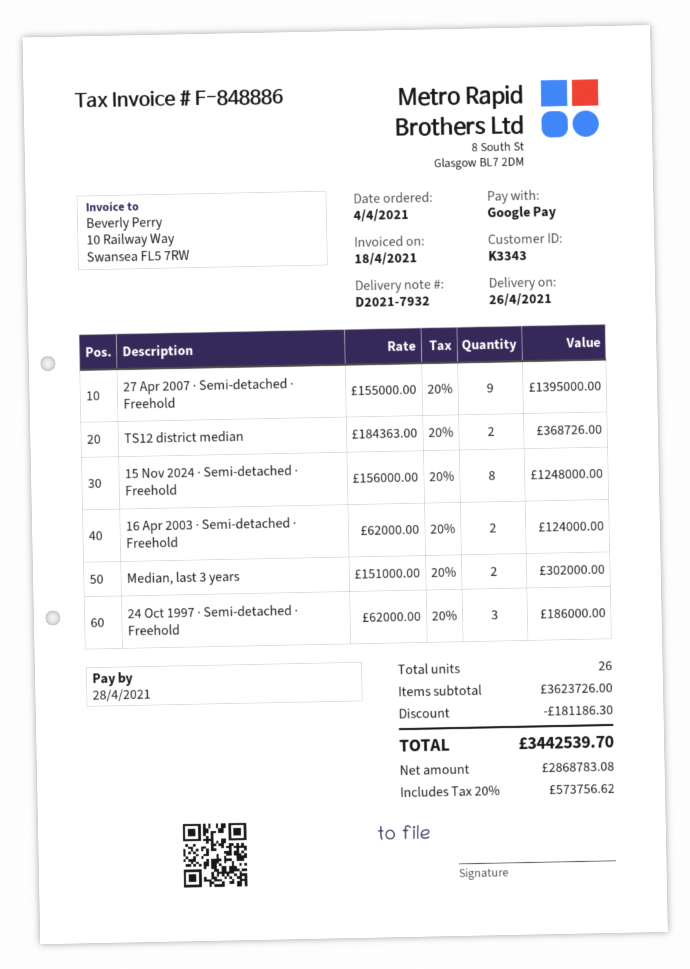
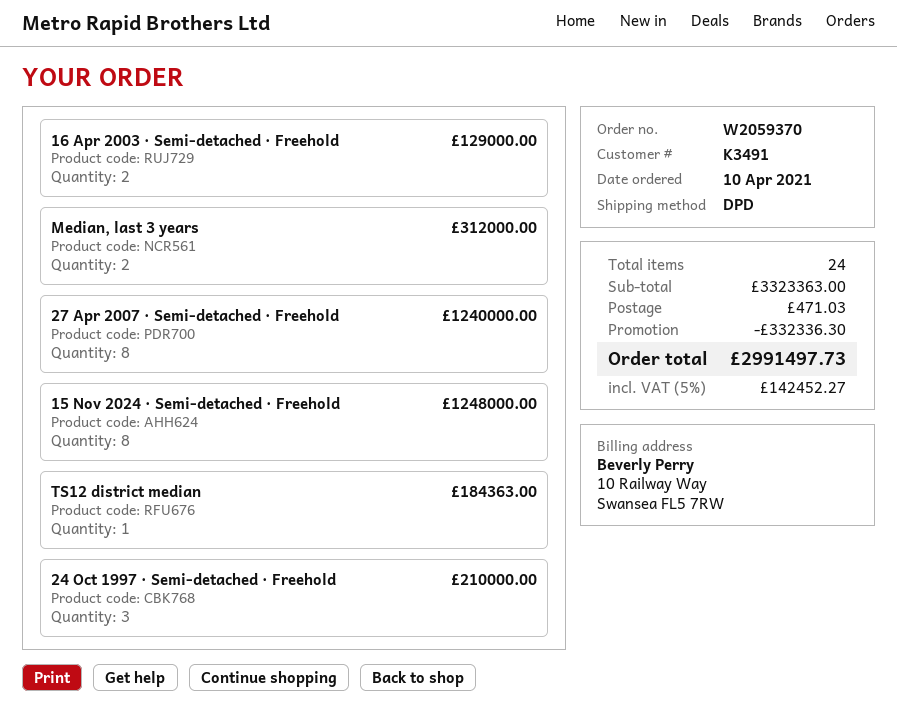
order date: 2021-04-04 -> 2021-04-10
customer number: K3343 -> K3491
27 Apr 2007 · Semi-detached · Freehold: 9 for 1395000.00 -> 8 for 1240000.00
TS12 district median: 2 for 368726.00 -> 1 for 184363.00
16 Apr 2003 · Semi-detached · Freehold: 2 for 124000.00 -> 2 for 129000.00
Median, last 3 years: 2 for 302000.00 -> 2 for 312000.00
24 Oct 1997 · Semi-detached · Freehold: 3 for 186000.00 -> 3 for 210000.00
total quantity: 26 -> 24
subtotal: 3623726.00 -> 3323363.00
discount: 181186.30 -> 332336.30
shipping: none -> 471.03
tax: 20% = 573756.62 -> 5% = 142452.27
total: 3442539.70 -> 2991497.73

